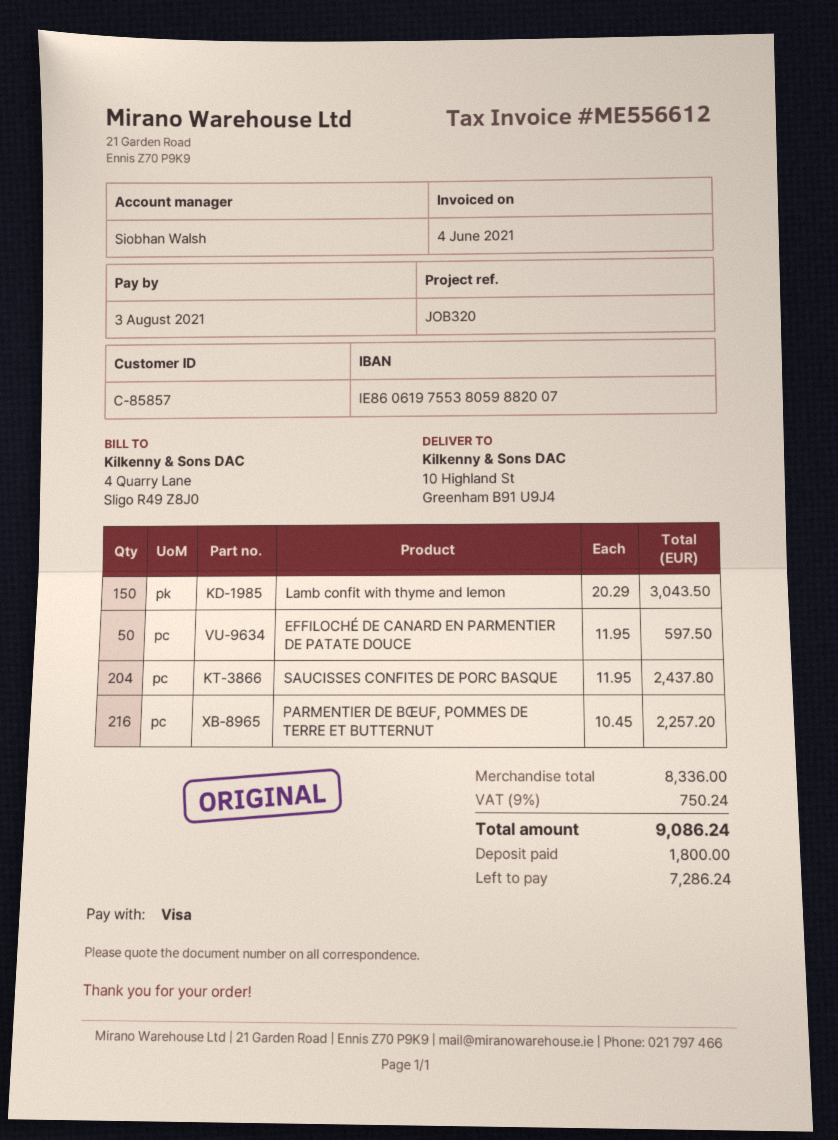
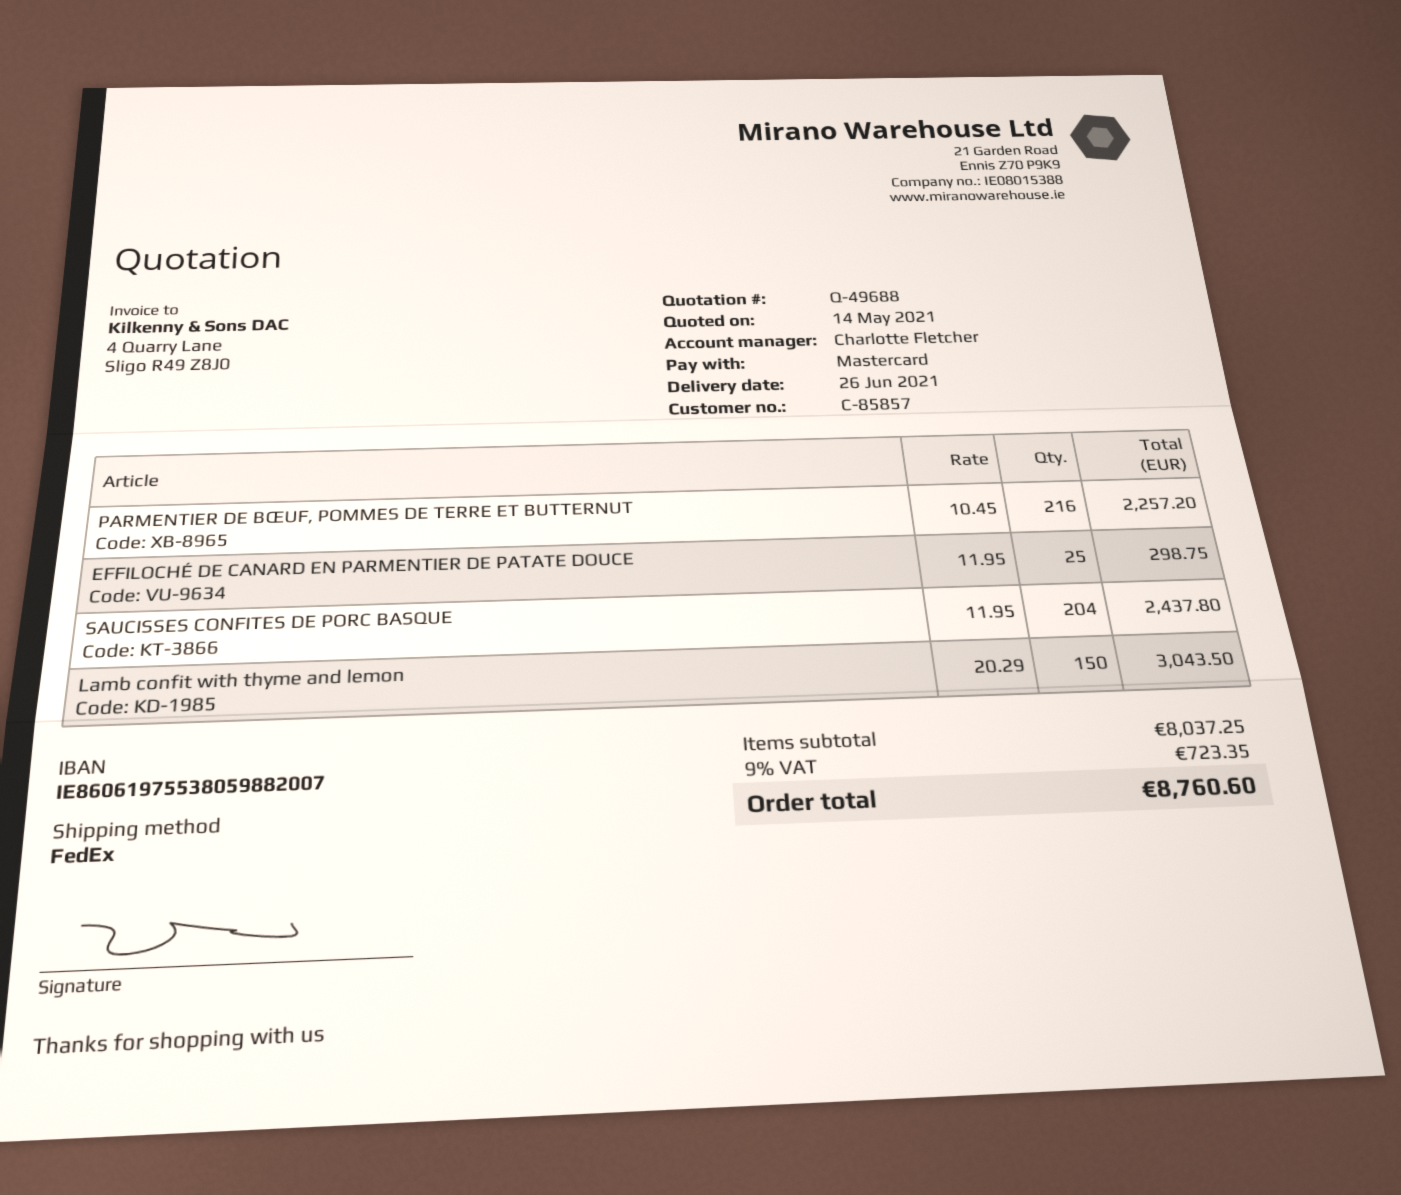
sales rep: Siobhan Walsh -> Charlotte Fletcher
payment method: Visa -> Mastercard
EFFILOCHÉ DE CANARD EN PARMENTIER DE PATATE DOUCE: 50 x 11.95 = 597.50 -> 25 x 11.95 = 298.75
subtotal: 8336.00 -> 8037.25
tax: 9% = 750.24 -> 9% = 723.35
total: 9086.24 -> 8760.60

